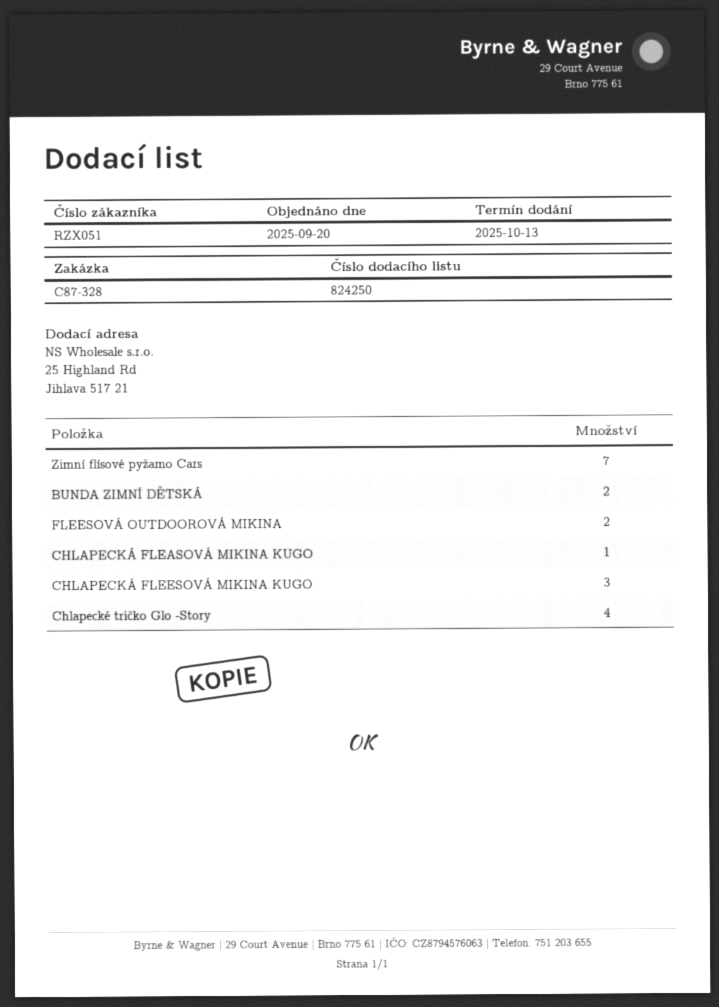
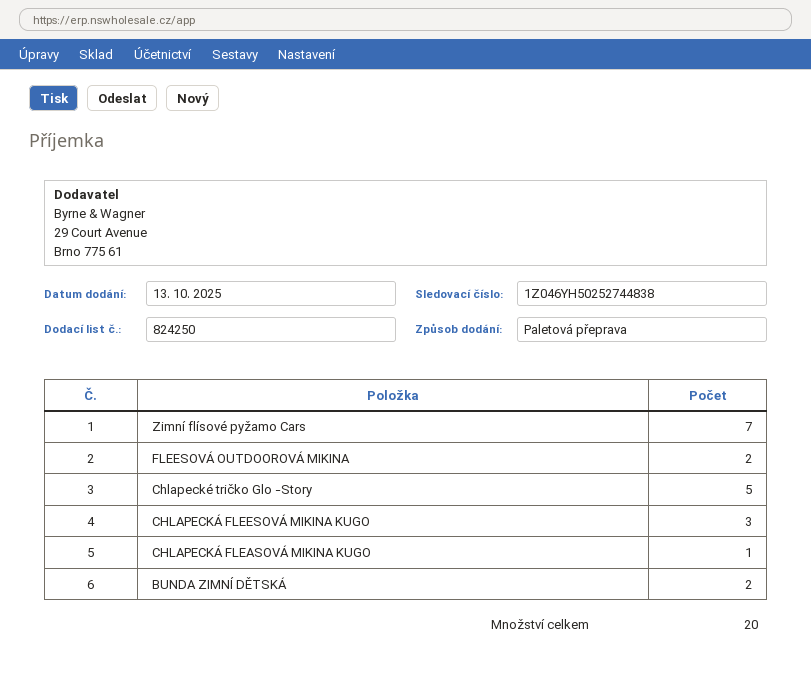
Chlapecké tričko Glo -Story: 4 -> 5

